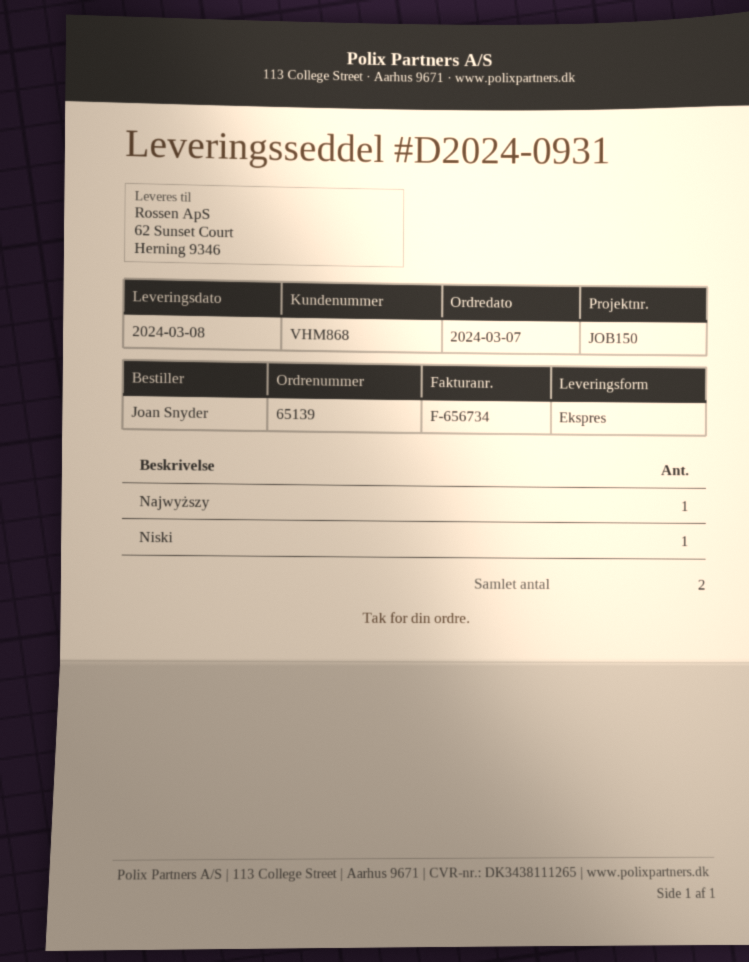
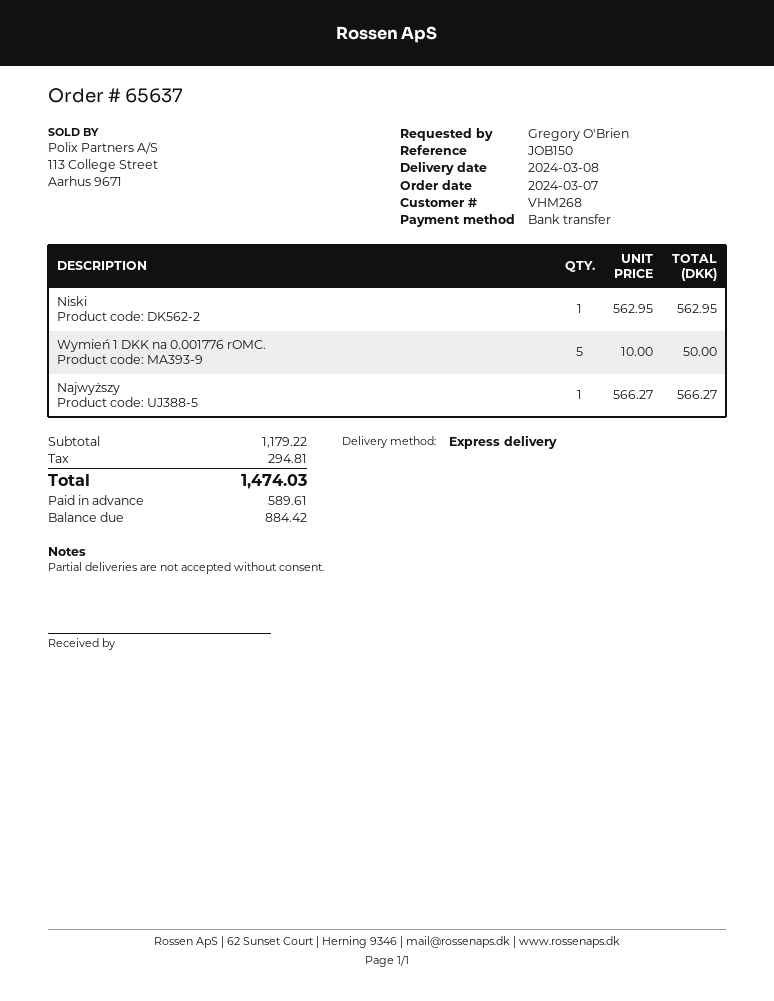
order number: 65139 -> 65637
customer number: VHM868 -> VHM268
ordered by: Joan Snyder -> Gregory O'Brien
Wymień 1 DKK na 0.001776 rOMC.: none -> 5

